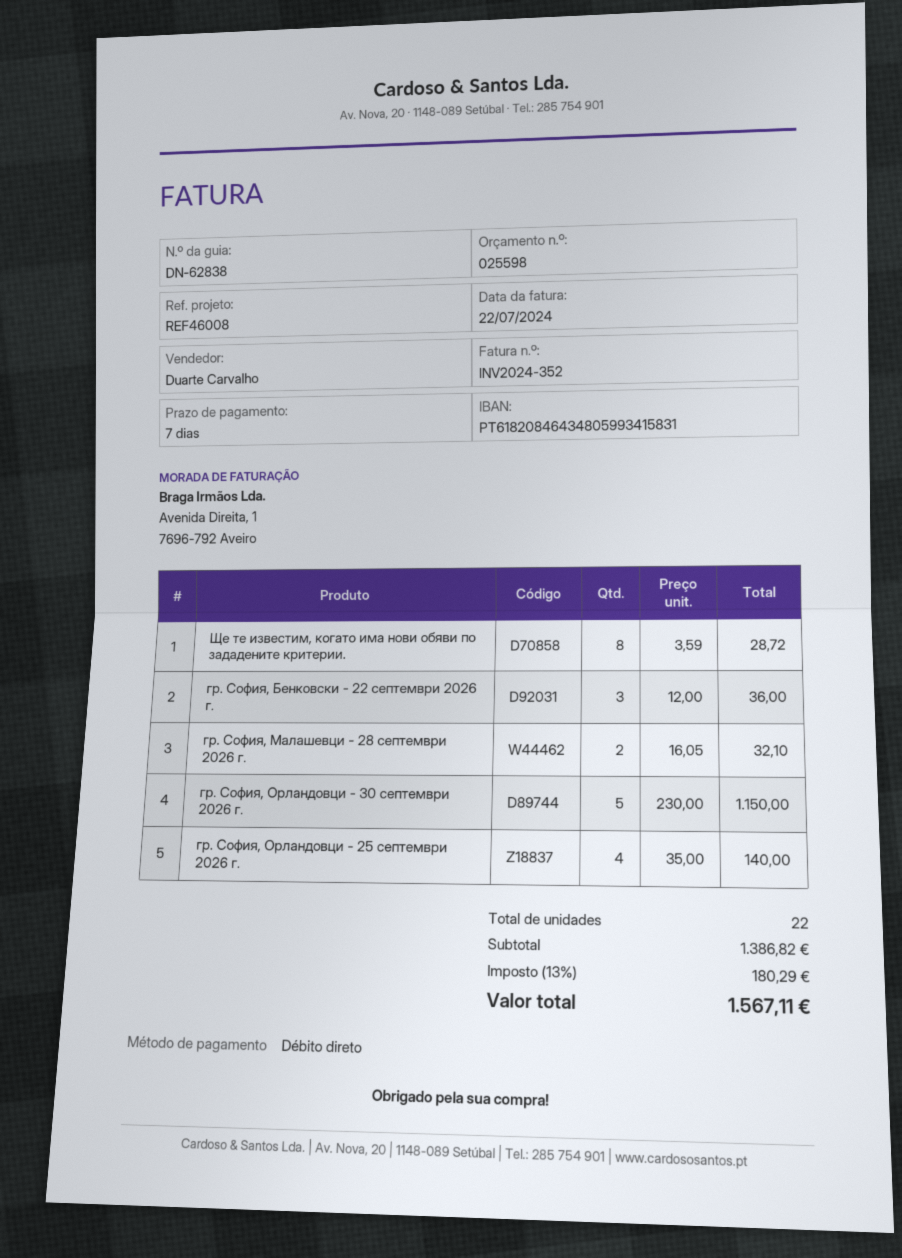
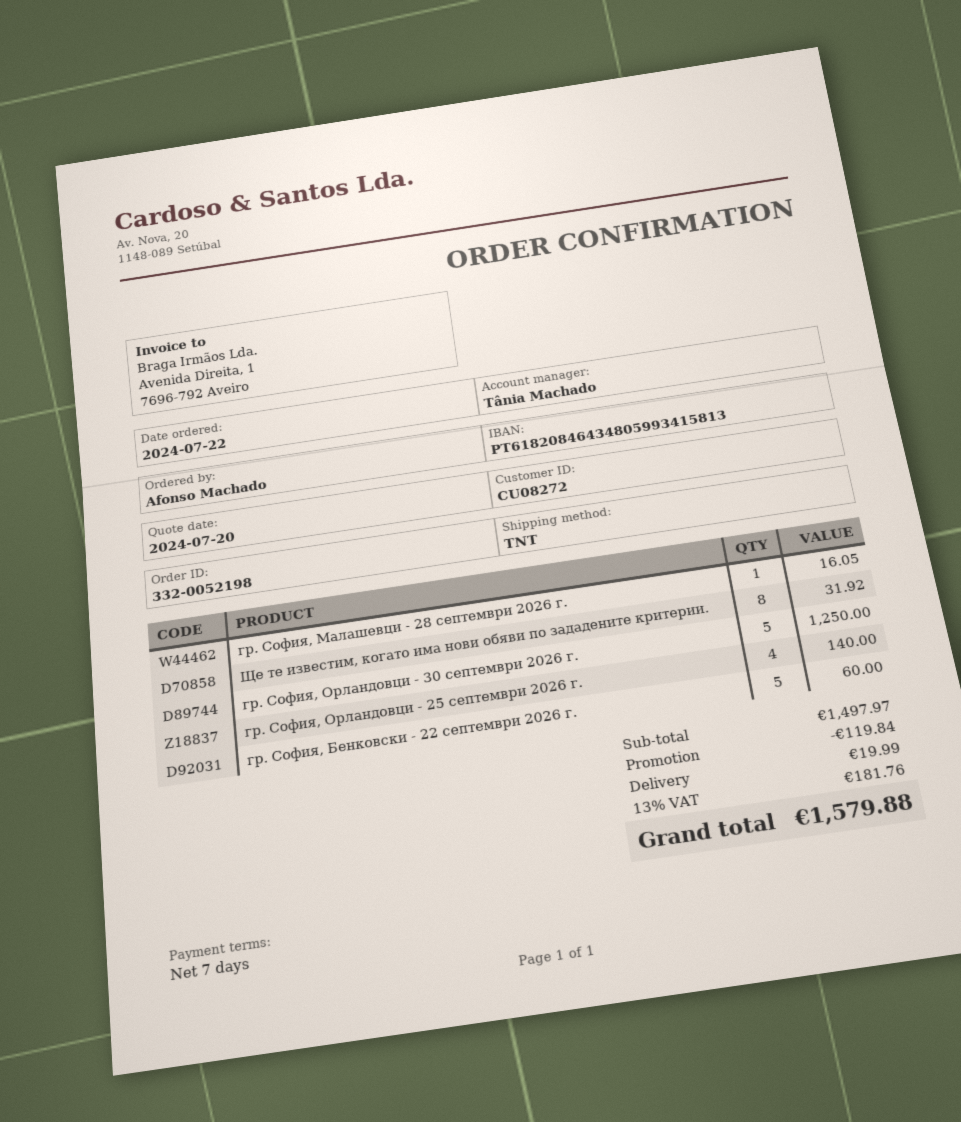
sales rep: Duarte Carvalho -> Tânia Machado
bank account: PT61820846434805993415831 -> PT61820846434805993415813
Ще те известим, когато има нови обяви по зададените критерии.: 8 for 28.72 -> 8 for 31.92
гр. София, Бенковски - 22 септември 2026 г.: 3 for 36.00 -> 5 for 60.00
гр. София, Малашевци - 28 септември 2026 г.: 2 for 32.10 -> 1 for 16.05
гр. София, Орландовци - 30 септември 2026 г.: 5 for 1150.00 -> 5 for 1250.00
subtotal: 1386.82 -> 1497.97
discount: none -> 119.84
shipping: none -> 19.99
tax: 13% = 180.29 -> 13% = 181.76
total: 1567.11 -> 1579.88

